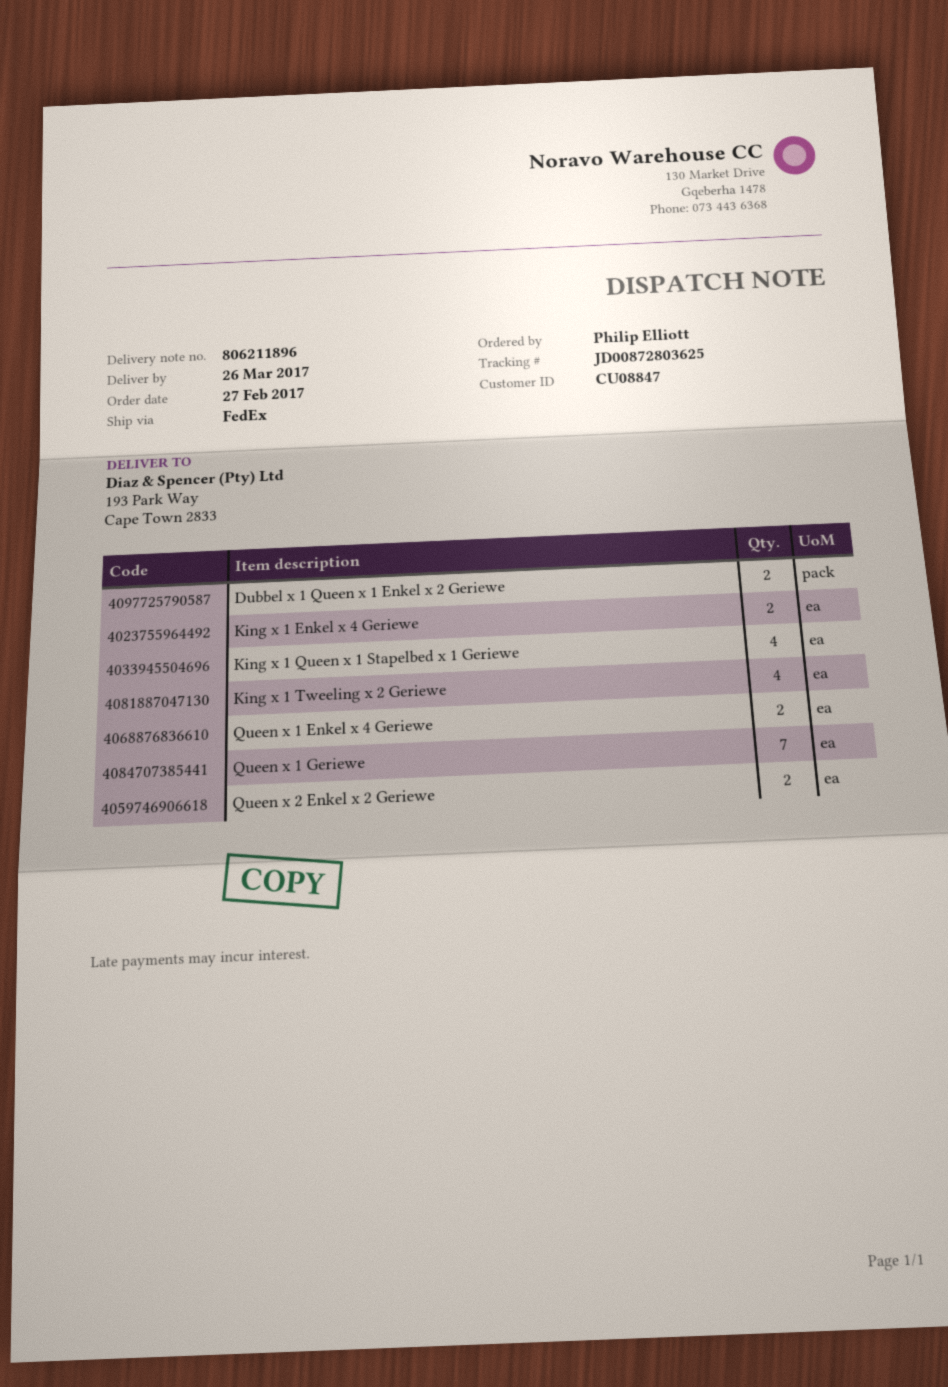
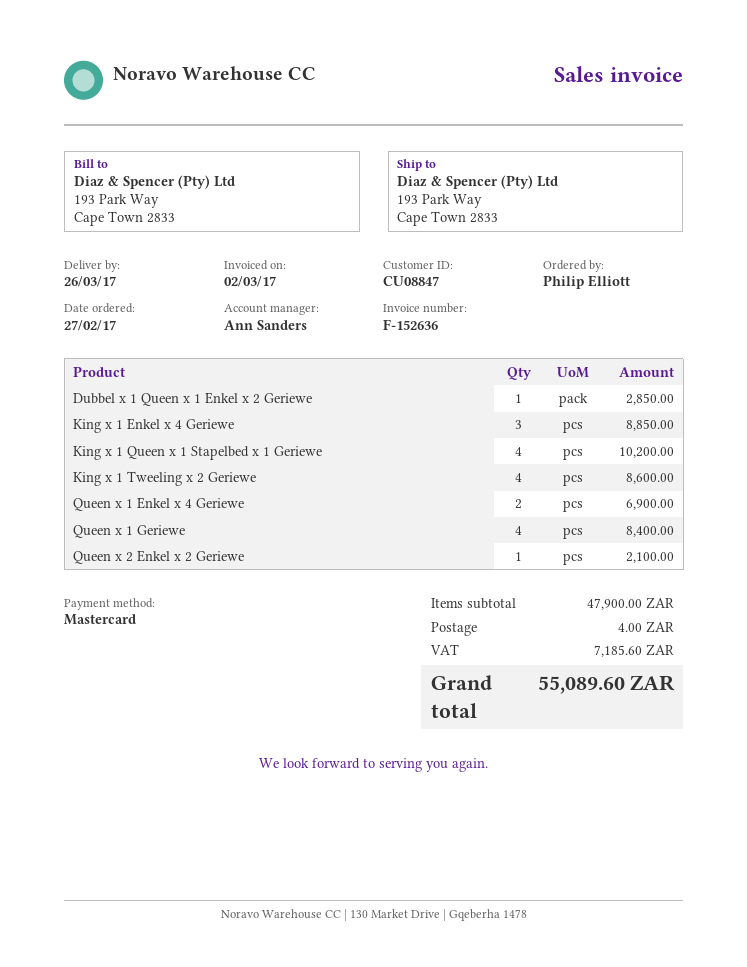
Dubbel x 1 Queen x 1 Enkel x 2 Geriewe: 2 -> 1
King x 1 Enkel x 4 Geriewe: 2 -> 3
Queen x 1 Geriewe: 7 -> 4
Queen x 2 Enkel x 2 Geriewe: 2 -> 1

